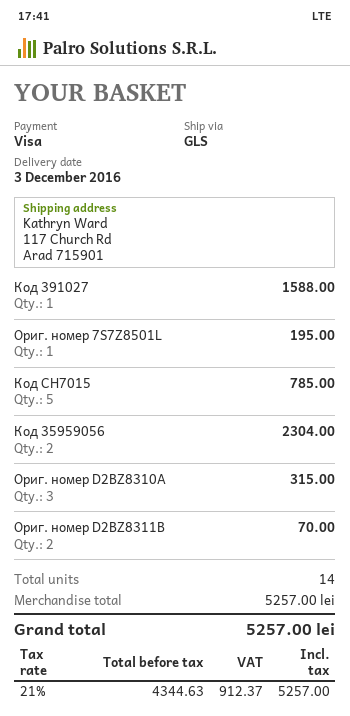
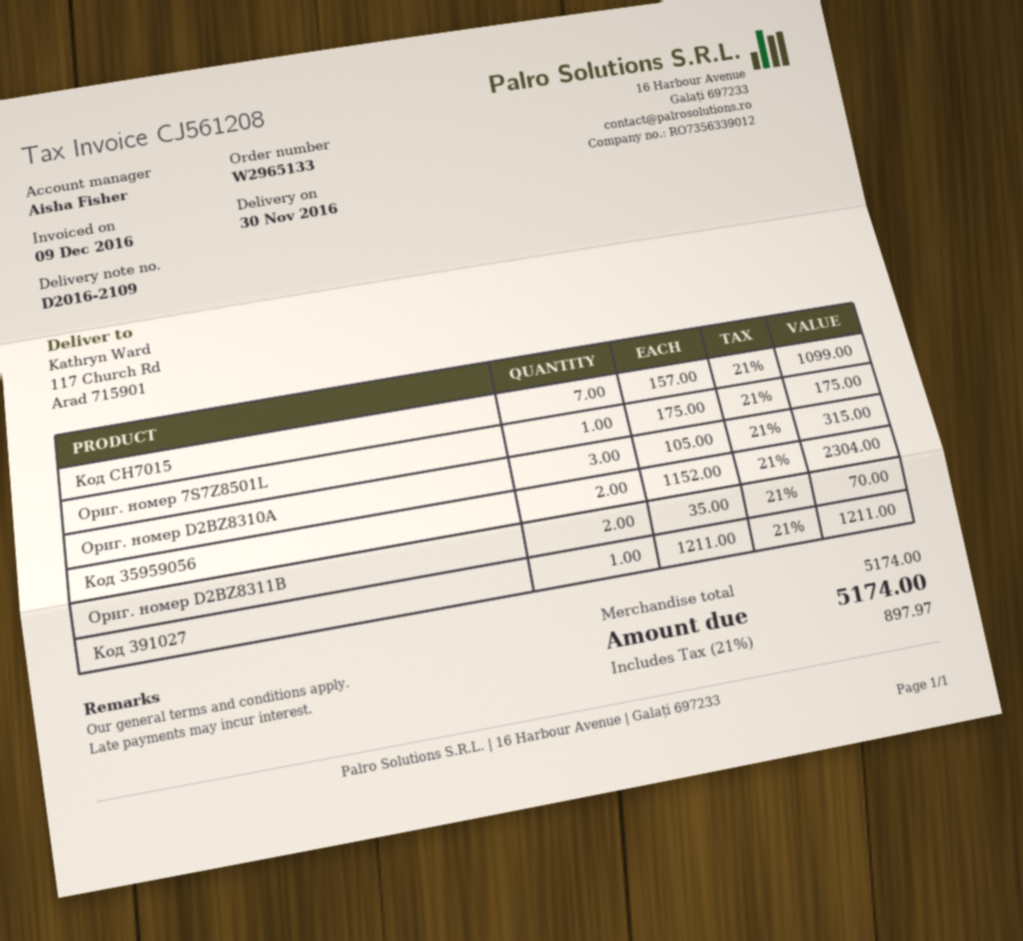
delivery date: 2016-12-03 -> 2016-11-30
Код 391027: 1 for 1588.00 -> 1 for 1211.00
Ориг. номер 7S7Z8501L: 1 for 195.00 -> 1 for 175.00
Код CH7015: 5 for 785.00 -> 7 for 1099.00
subtotal: 5257.00 -> 5174.00
tax: 21% = 912.37 -> 21% = 897.97
total: 5257.00 -> 5174.00

